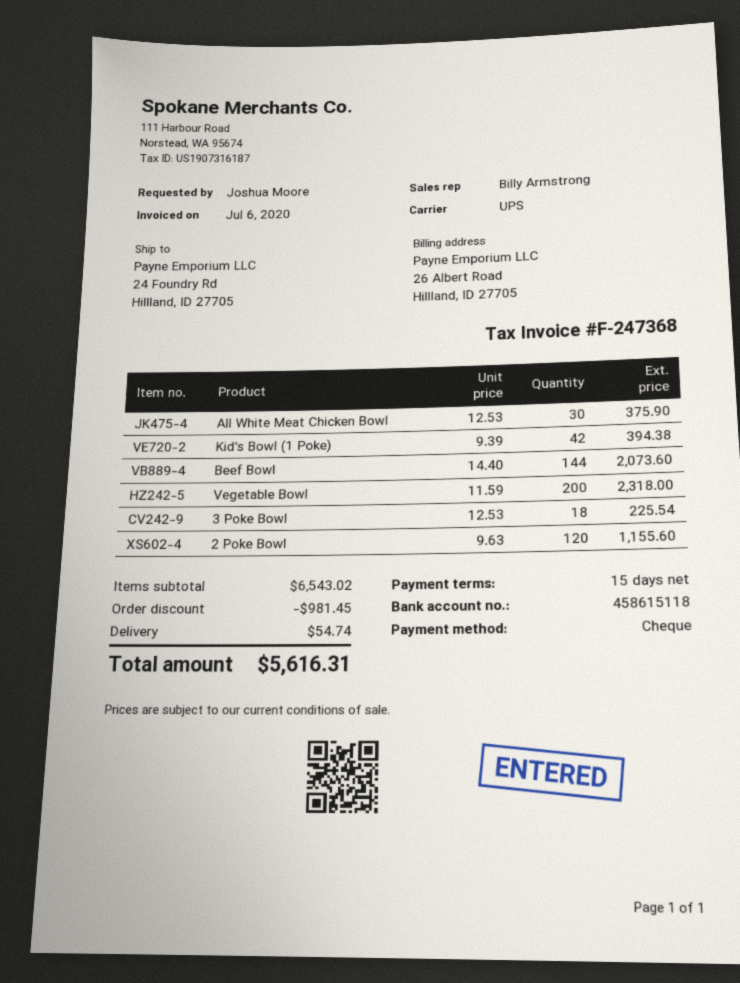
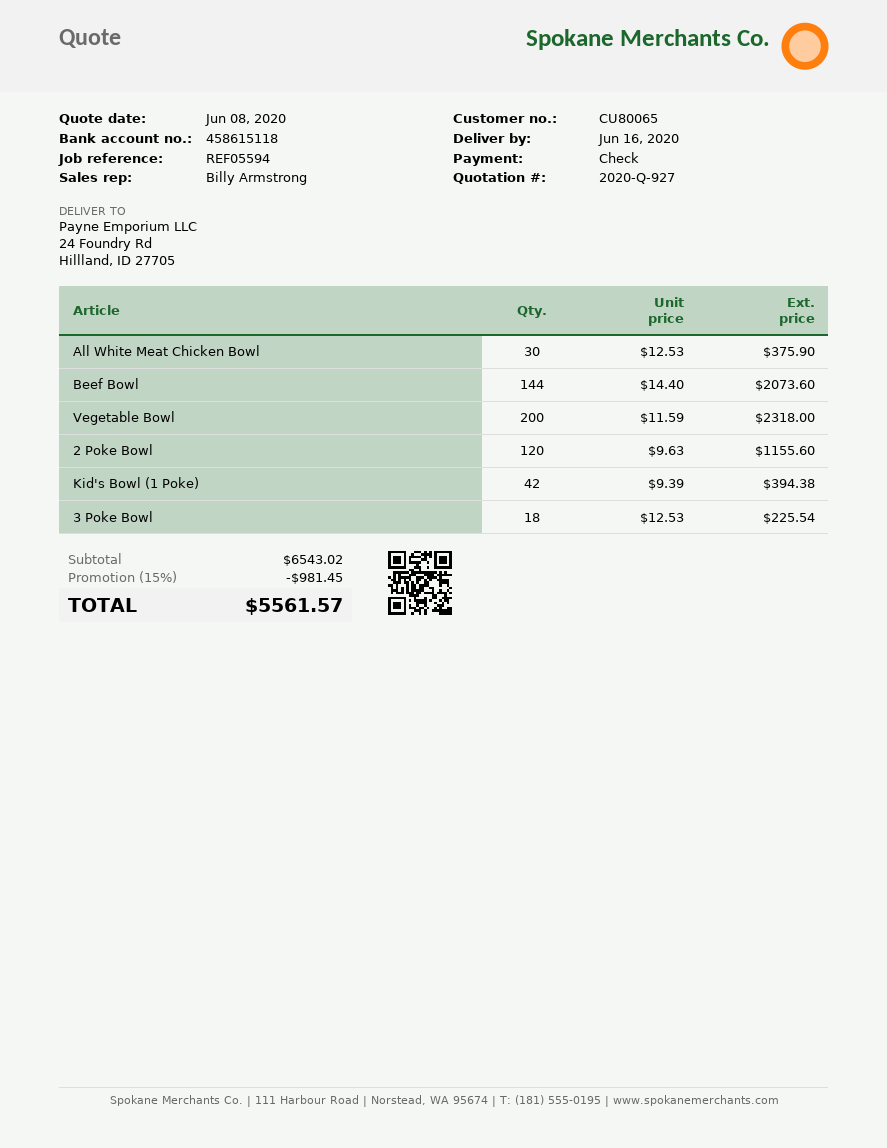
shipping: 54.74 -> none
total: 5616.31 -> 5561.57

